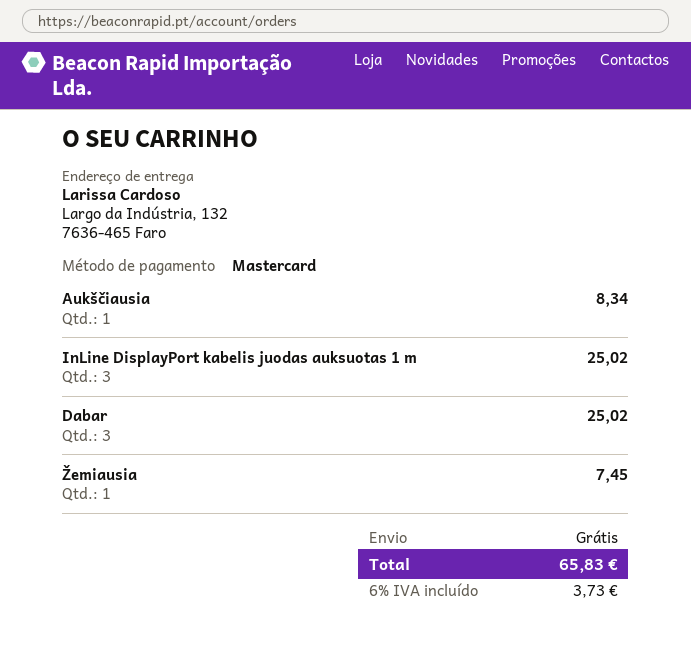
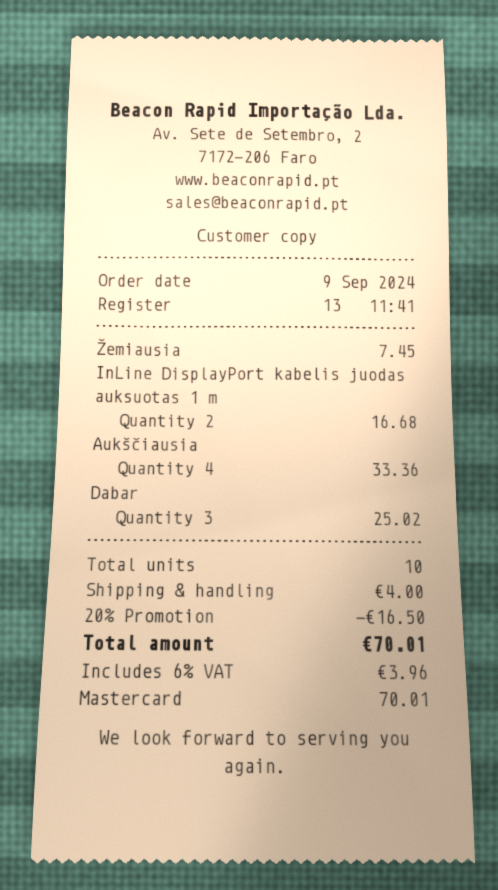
Aukščiausia: 1 for 8.34 -> 4 for 33.36
InLine DisplayPort kabelis juodas auksuotas 1 m: 3 for 25.02 -> 2 for 16.68
discount: none -> 20% = 16.50
shipping: 0.00 -> 4.00
tax: 6% = 3.73 -> 6% = 3.96
total: 65.83 -> 70.01

